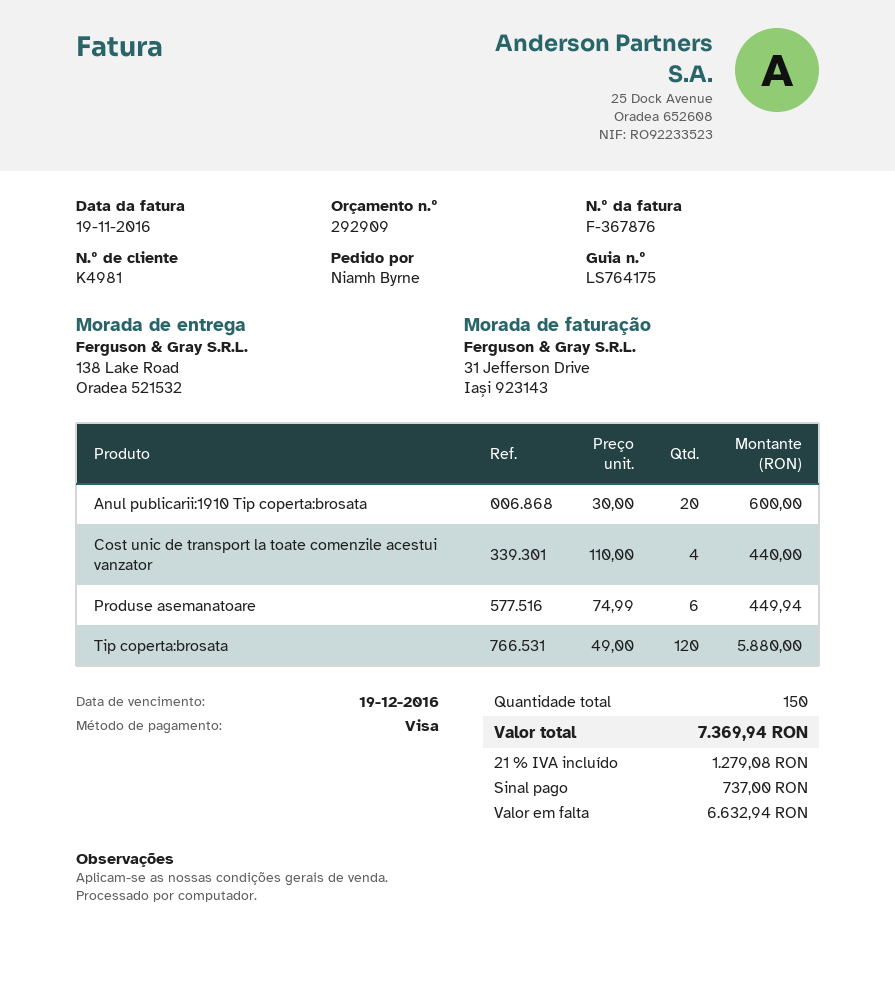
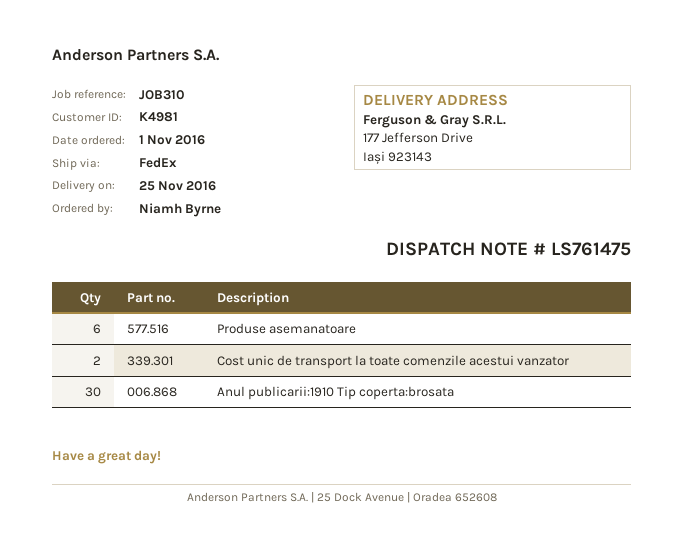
delivery note number: LS764175 -> LS761475
ship to: 138 Lake Road, Oradea 521532 -> 177 Jefferson Drive, Iași 923143
Anul publicarii:1910 Tip coperta:brosata: 20 -> 30
Cost unic de transport la toate comenzile acestui vanzator: 4 -> 2
Tip coperta:brosata: 120 -> none

